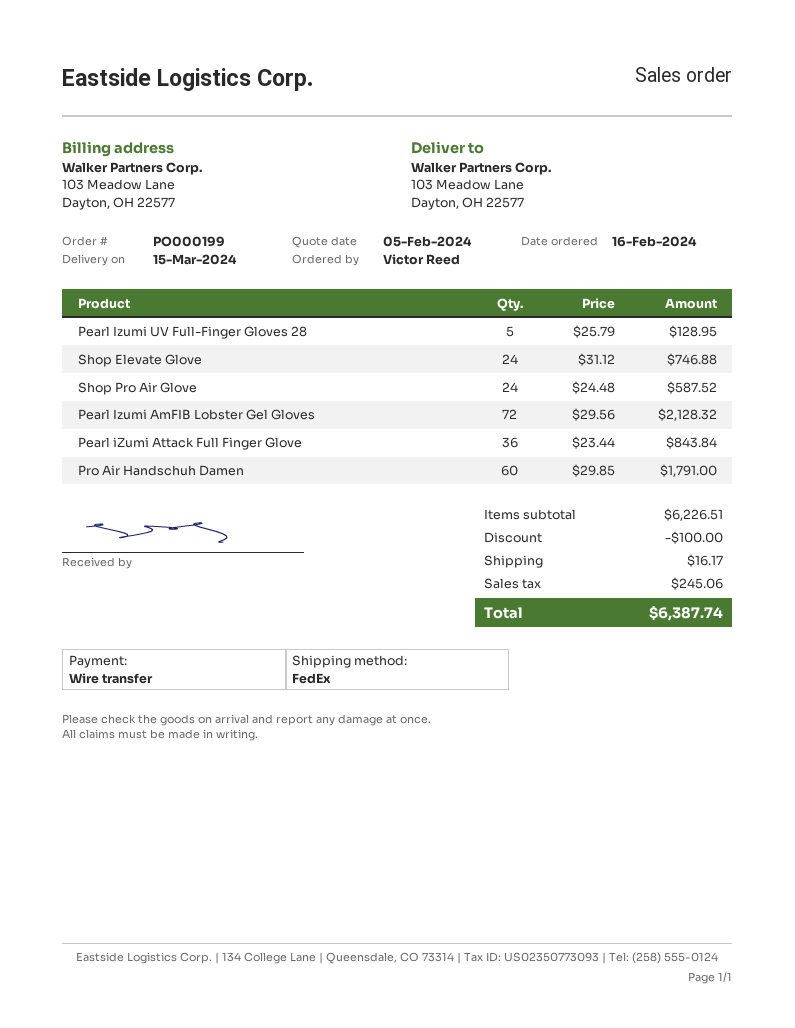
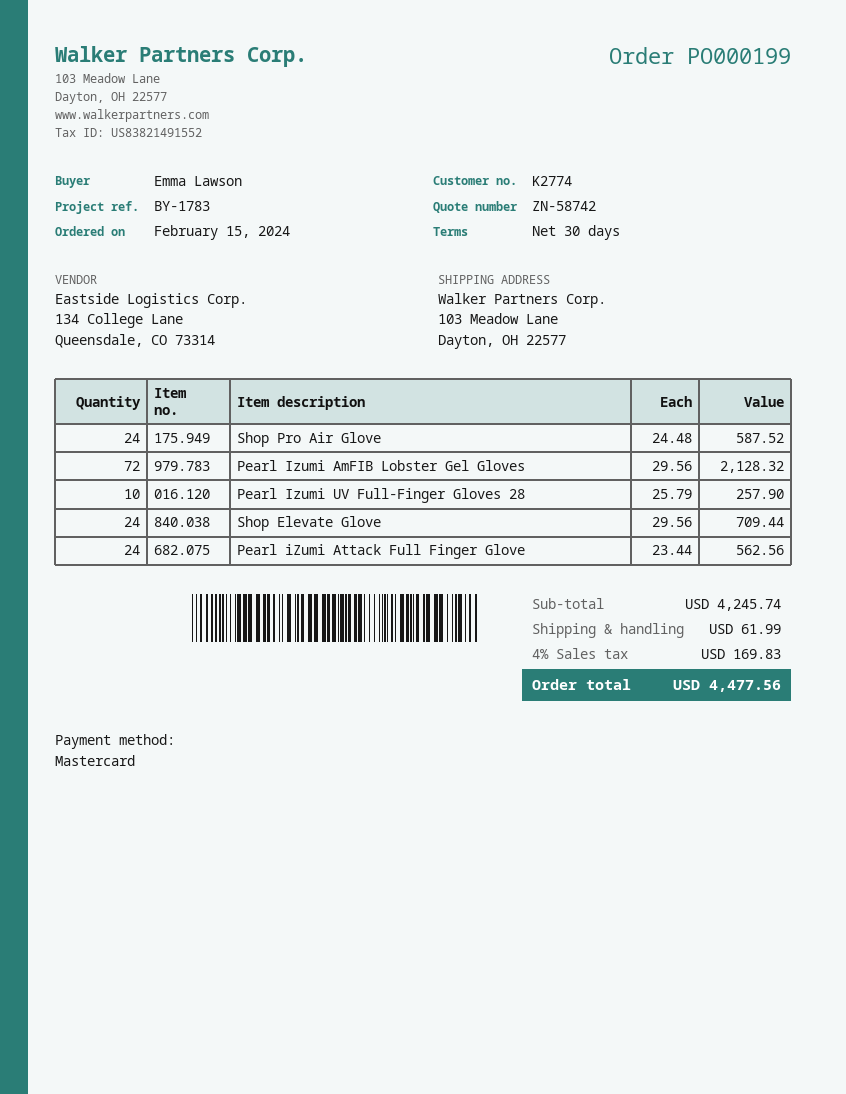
order date: 2024-02-16 -> 2024-02-15
ordered by: Victor Reed -> Emma Lawson
payment method: bank transfer -> Mastercard
Pearl Izumi UV Full-Finger Gloves 28: 5 x 25.79 = 128.95 -> 10 x 25.79 = 257.90
Shop Elevate Glove: 24 x 31.12 = 746.88 -> 24 x 29.56 = 709.44
Pearl iZumi Attack Full Finger Glove: 36 x 23.44 = 843.84 -> 24 x 23.44 = 562.56
Pro Air Handschuh Damen: 60 x 29.85 = 1791.00 -> none
subtotal: 6226.51 -> 4245.74
discount: 100.00 -> none
shipping: 16.17 -> 61.99
tax: 245.06 -> 169.83
total: 6387.74 -> 4477.56

